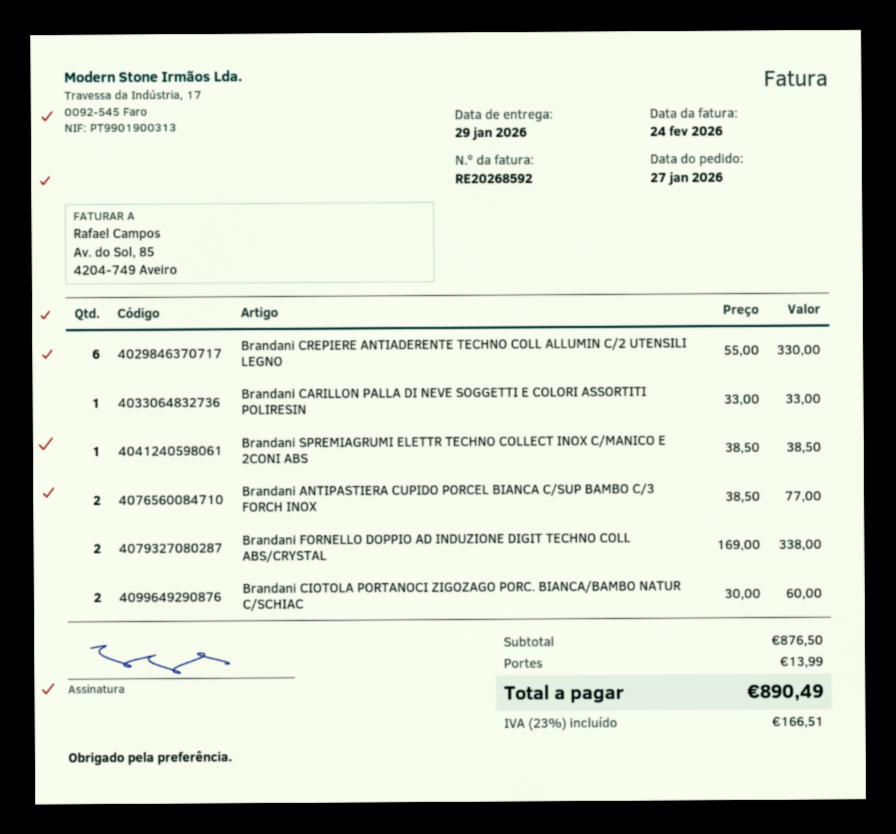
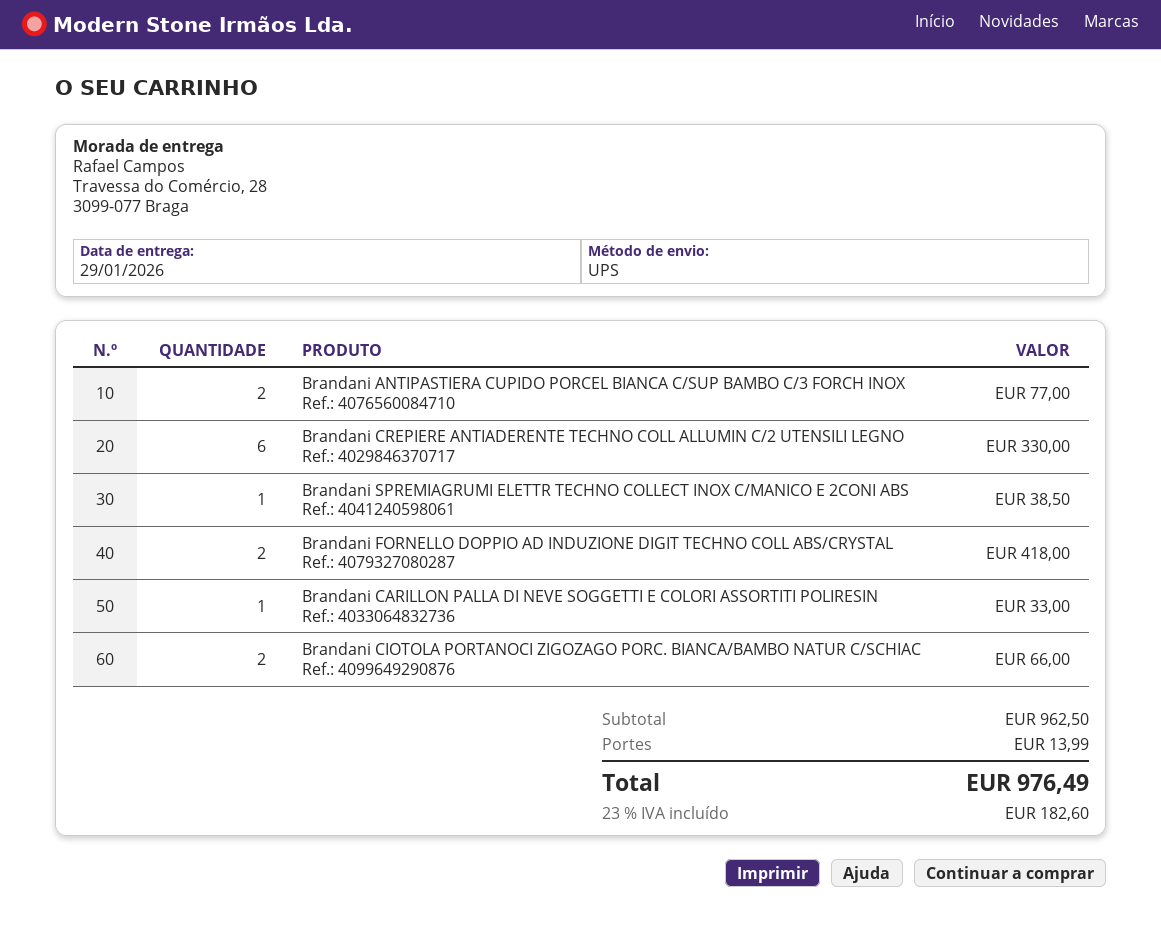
Brandani FORNELLO DOPPIO AD INDUZIONE DIGIT TECHNO COLL ABS/CRYSTAL: 2 for 338.00 -> 2 for 418.00
Brandani CIOTOLA PORTANOCI ZIGOZAGO PORC. BIANCA/BAMBO NATUR C/SCHIAC: 2 for 60.00 -> 2 for 66.00
subtotal: 876.50 -> 962.50
tax: 23% = 166.51 -> 23% = 182.60
total: 890.49 -> 976.49

